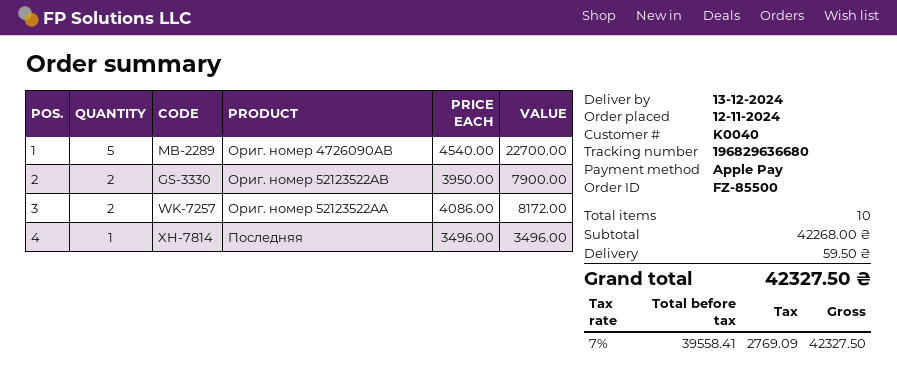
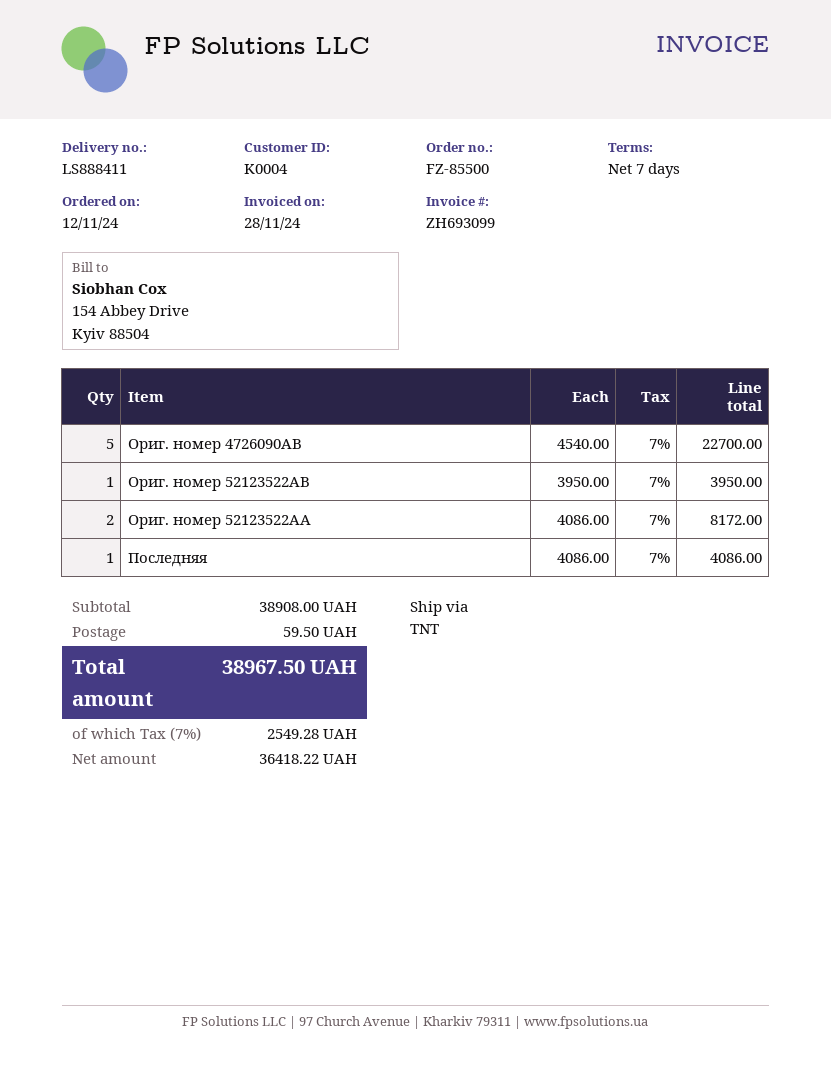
customer number: K0040 -> K0004
Ориг. номер 52123522AB: 2 x 3950.00 = 7900.00 -> 1 x 3950.00 = 3950.00
Последняя: 1 x 3496.00 = 3496.00 -> 1 x 4086.00 = 4086.00
subtotal: 42268.00 -> 38908.00
net: 39558.41 -> 36418.22
tax: 7% = 2769.09 -> 7% = 2549.28
total: 42327.50 -> 38967.50

